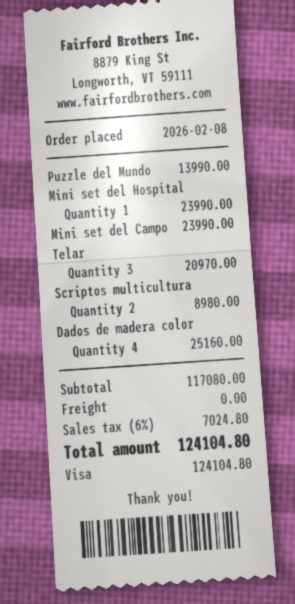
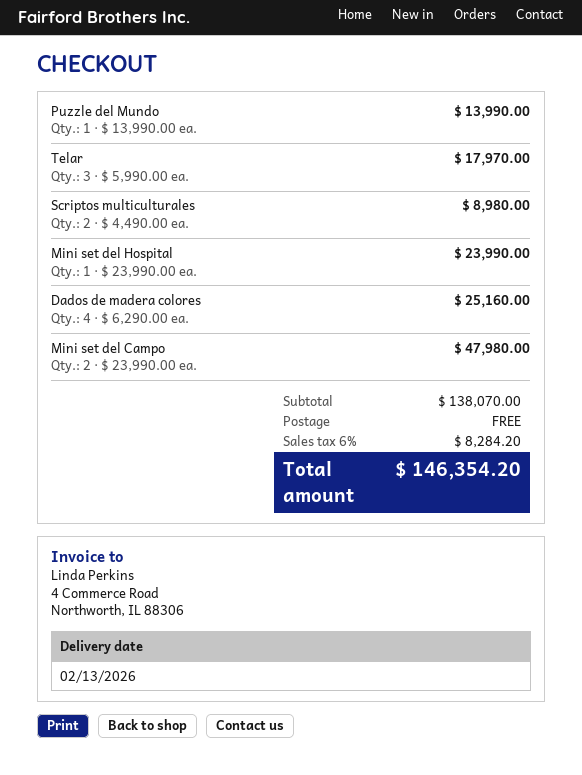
Mini set del Campo: 1 for 23990.00 -> 2 for 47980.00
Telar: 3 for 20970.00 -> 3 for 17970.00
subtotal: 117080.00 -> 138070.00
tax: 6% = 7024.80 -> 6% = 8284.20
total: 124104.80 -> 146354.20

